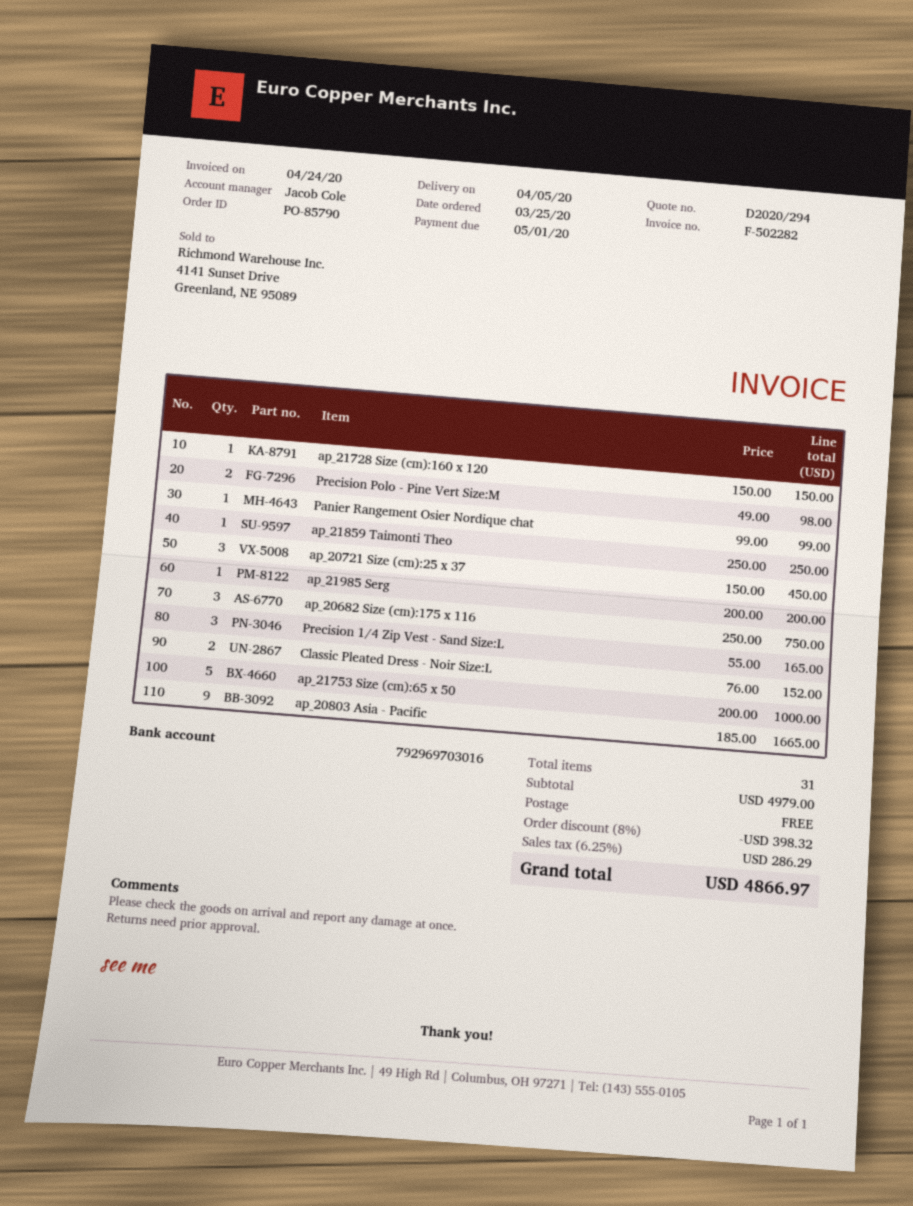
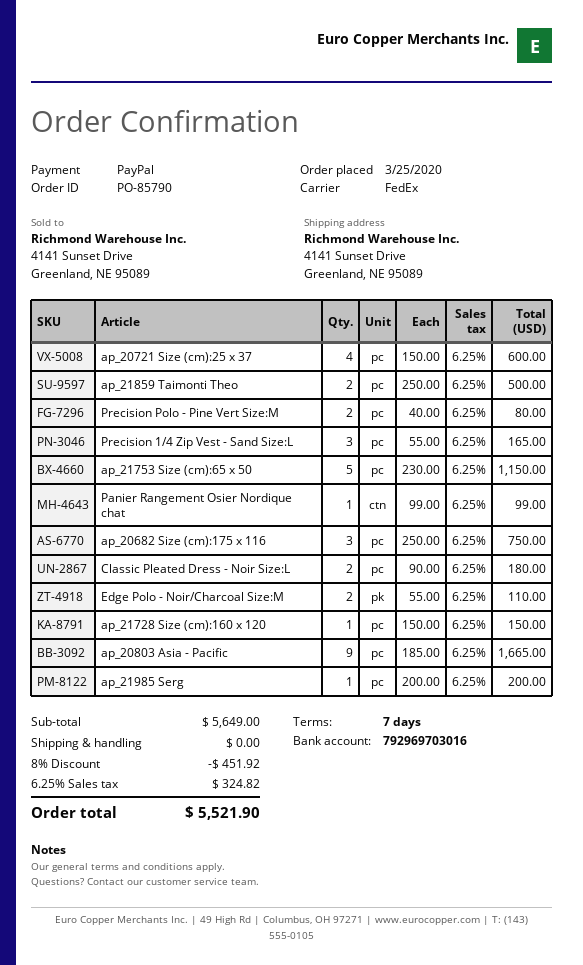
Precision Polo - Pine Vert Size:M: 2 x 49.00 = 98.00 -> 2 x 40.00 = 80.00
ap_21859 Taimonti Theo: 1 x 250.00 = 250.00 -> 2 x 250.00 = 500.00
ap_20721 Size (cm):25 x 37: 3 x 150.00 = 450.00 -> 4 x 150.00 = 600.00
Classic Pleated Dress - Noir Size:L: 2 x 76.00 = 152.00 -> 2 x 90.00 = 180.00
ap_21753 Size (cm):65 x 50: 5 x 200.00 = 1000.00 -> 5 x 230.00 = 1150.00
Edge Polo - Noir/Charcoal Size:M: none -> 2 x 55.00 = 110.00
subtotal: 4979.00 -> 5649.00
discount: 8% = 398.32 -> 8% = 451.92
tax: 6.25% = 286.29 -> 6.25% = 324.82
total: 4866.97 -> 5521.90

